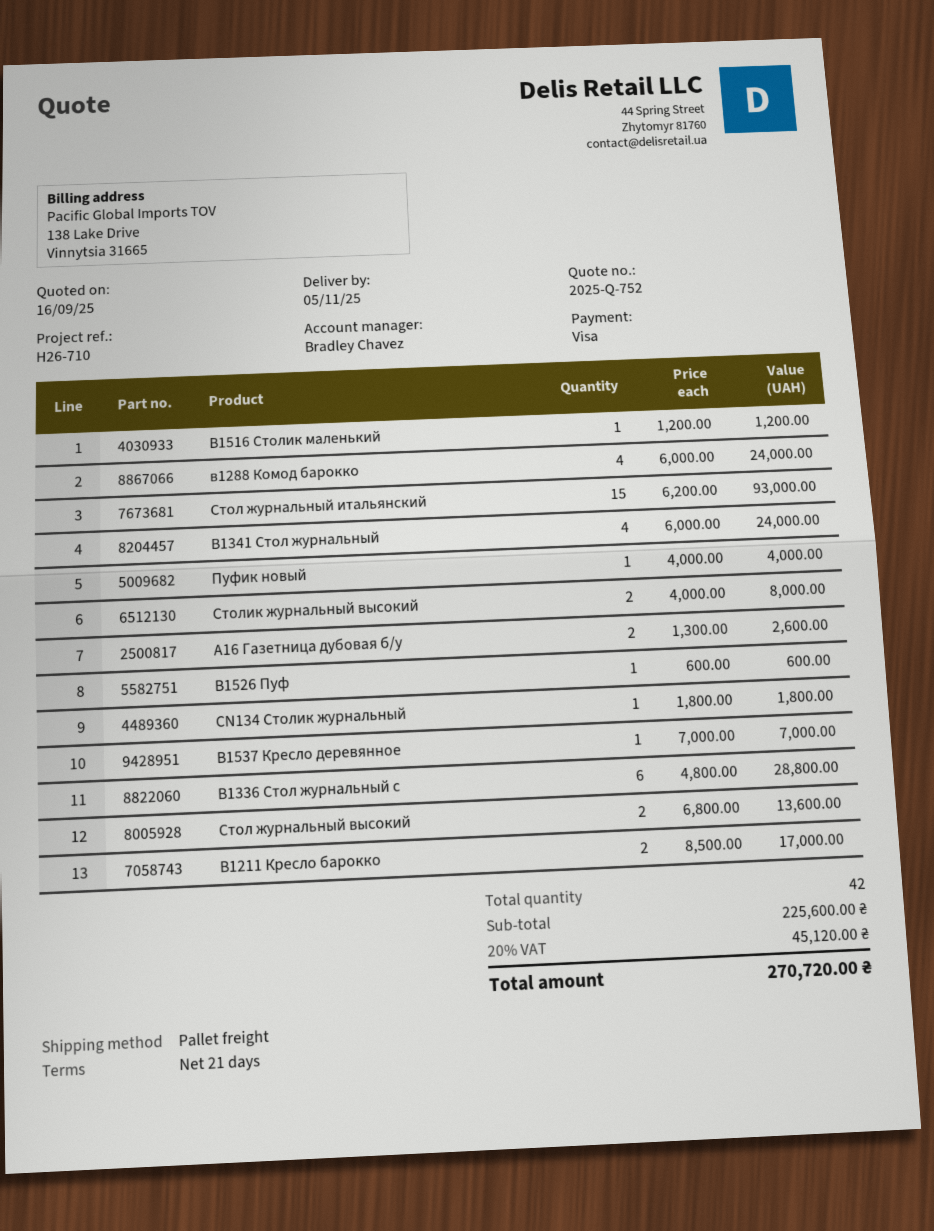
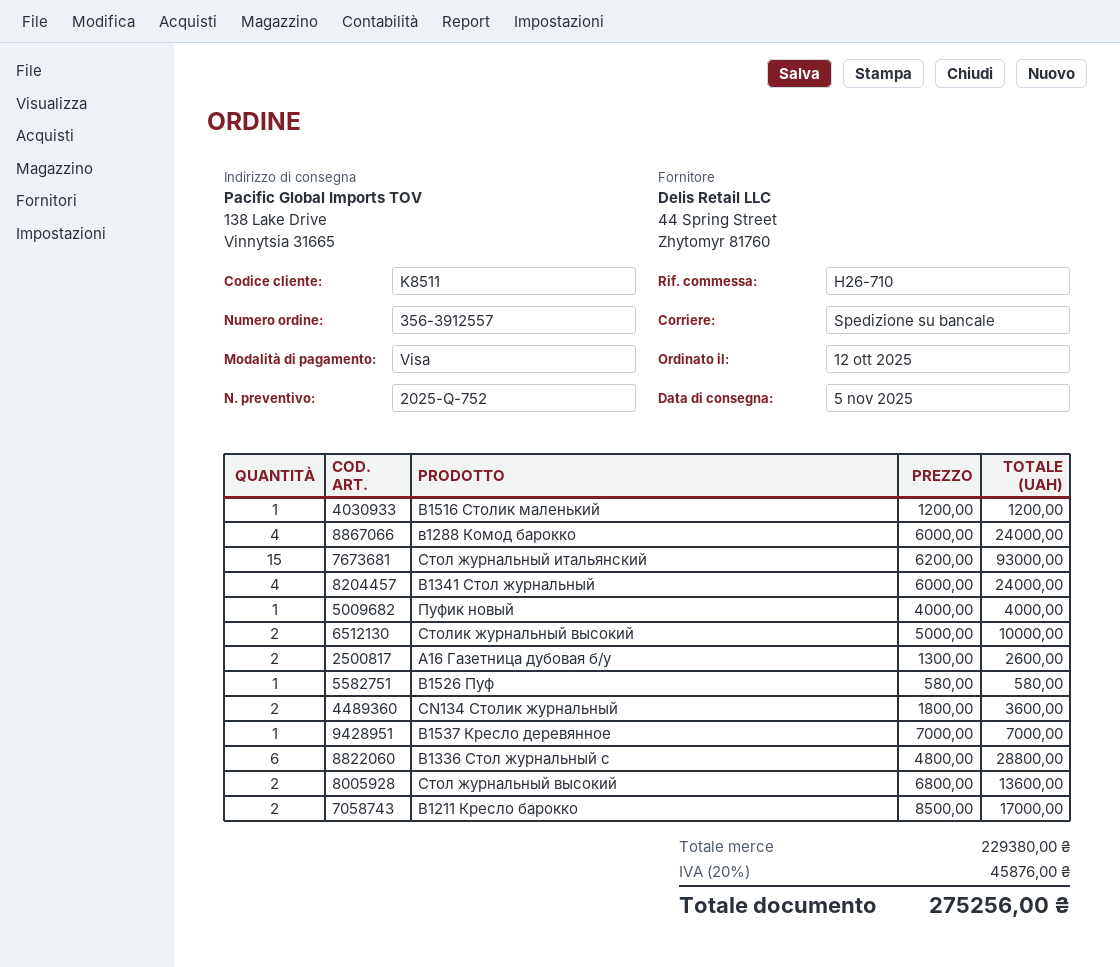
Столик журнальный высокий: 2 x 4000.00 = 8000.00 -> 2 x 5000.00 = 10000.00
В1526 Пуф: 1 x 600.00 = 600.00 -> 1 x 580.00 = 580.00
CN134 Столик журнальный: 1 x 1800.00 = 1800.00 -> 2 x 1800.00 = 3600.00
subtotal: 225600.00 -> 229380.00
tax: 20% = 45120.00 -> 20% = 45876.00
total: 270720.00 -> 275256.00

